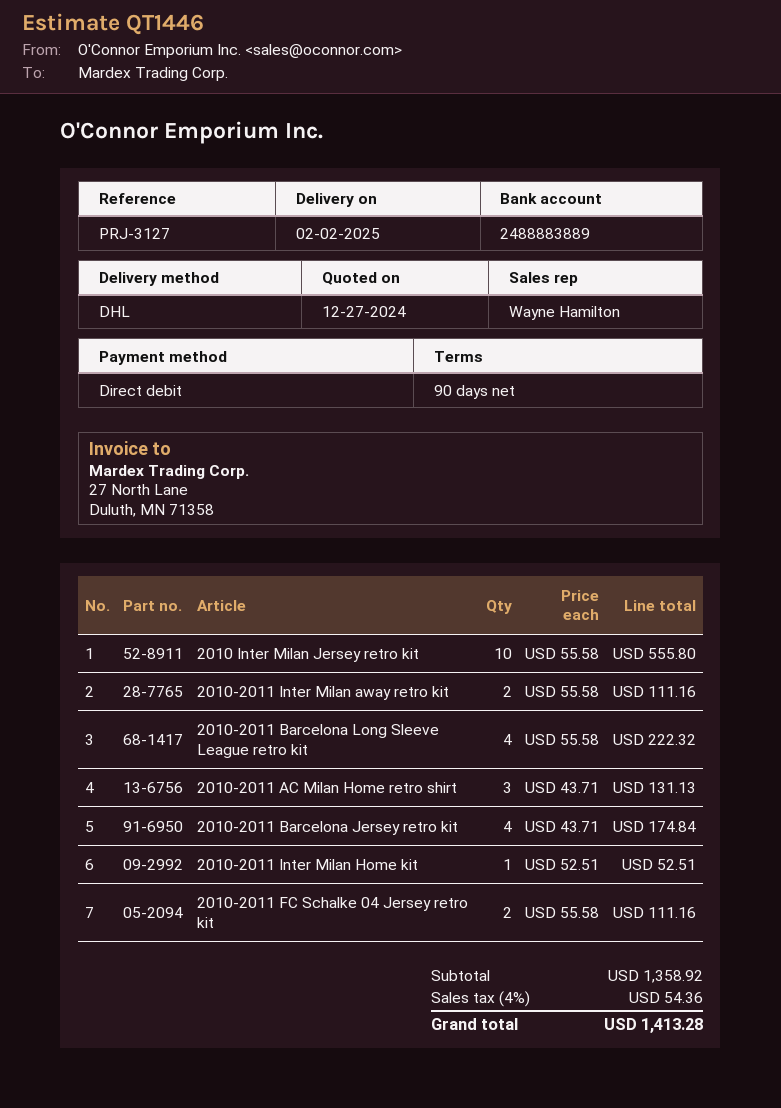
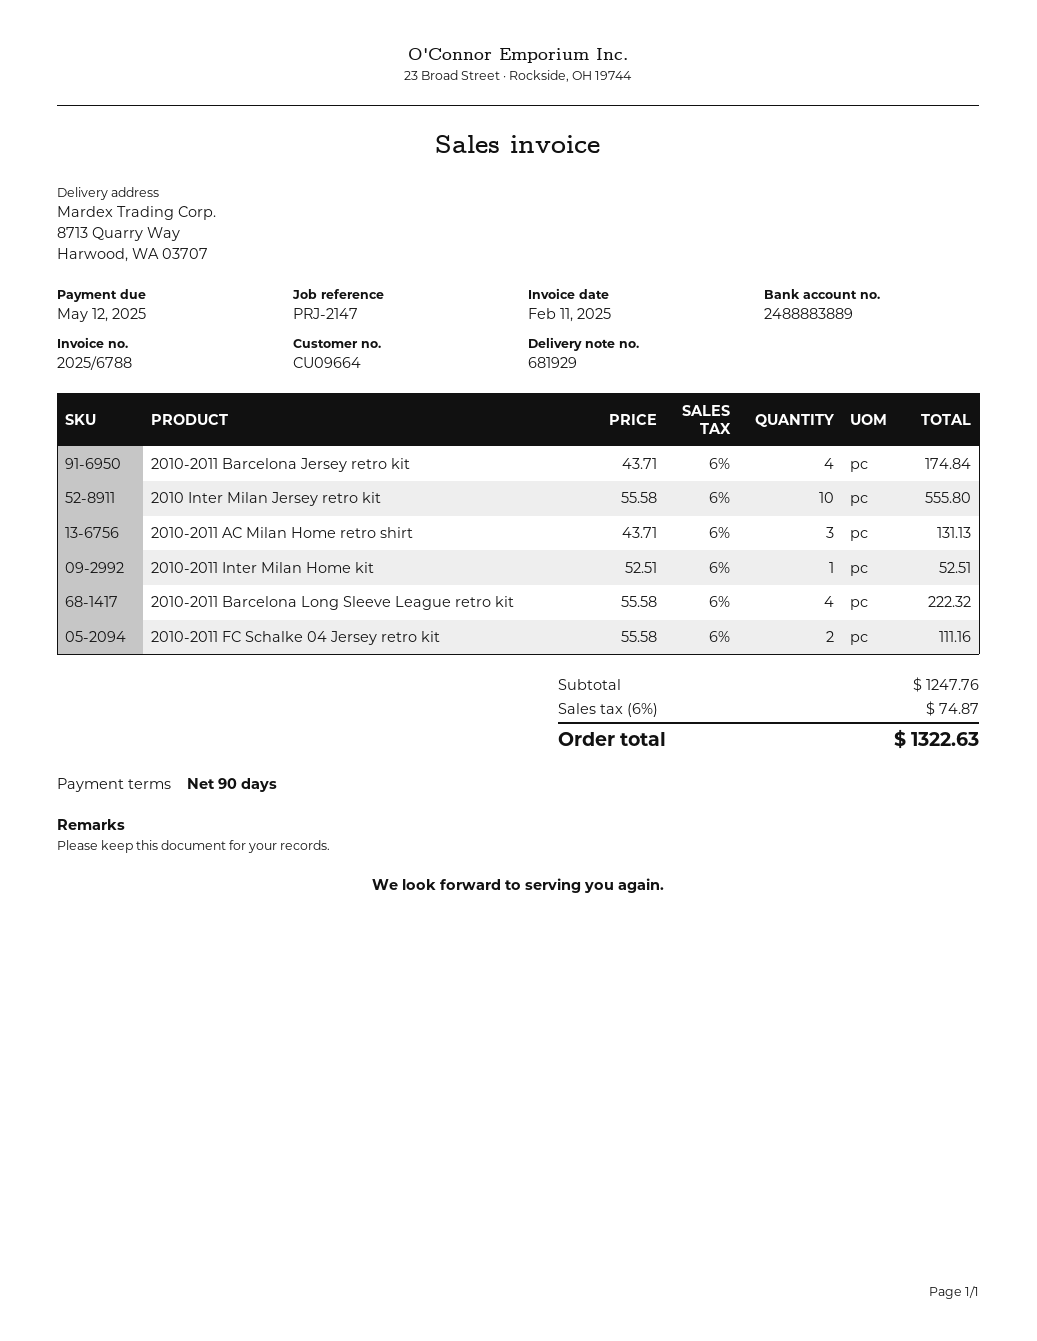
reference: PRJ-3127 -> PRJ-2147
2010-2011 Inter Milan away retro kit: 2 x 55.58 = 111.16 -> none
subtotal: 1358.92 -> 1247.76
tax: 4% = 54.36 -> 6% = 74.87
total: 1413.28 -> 1322.63

